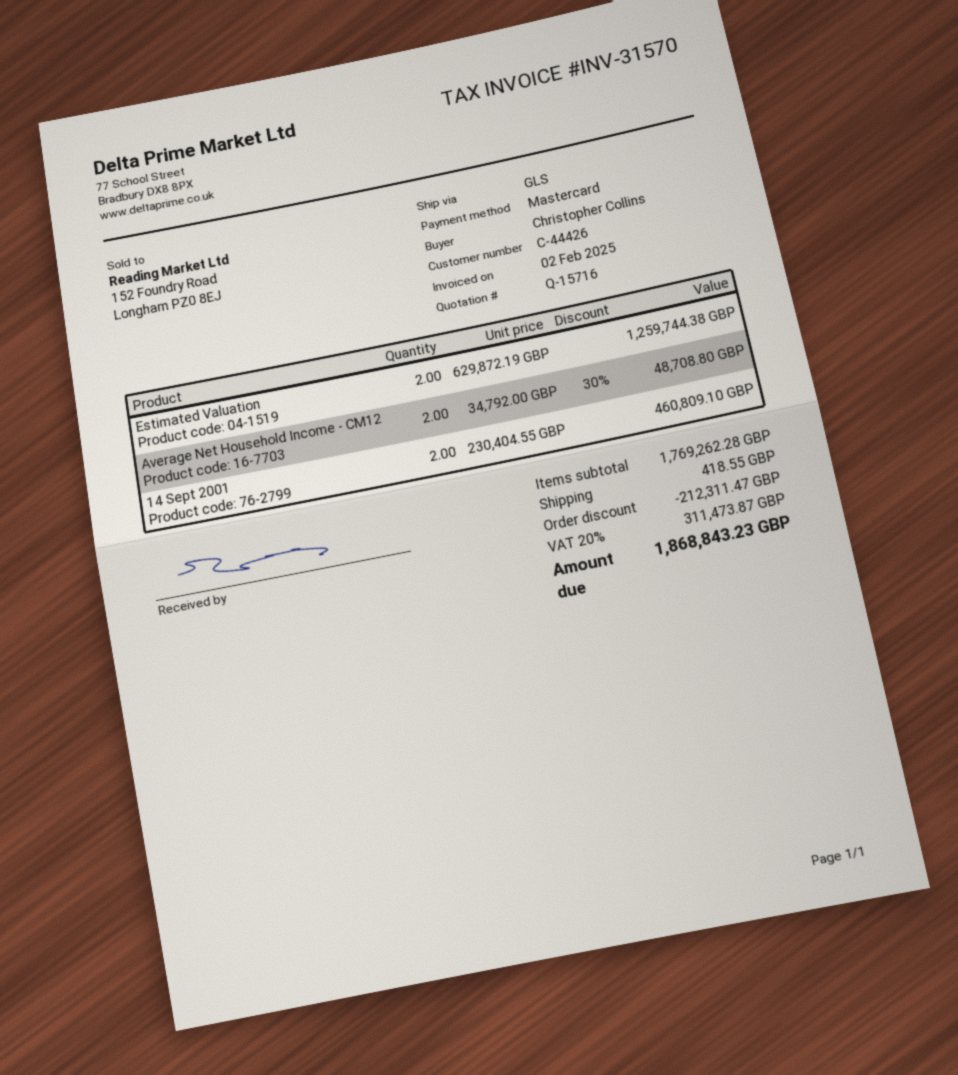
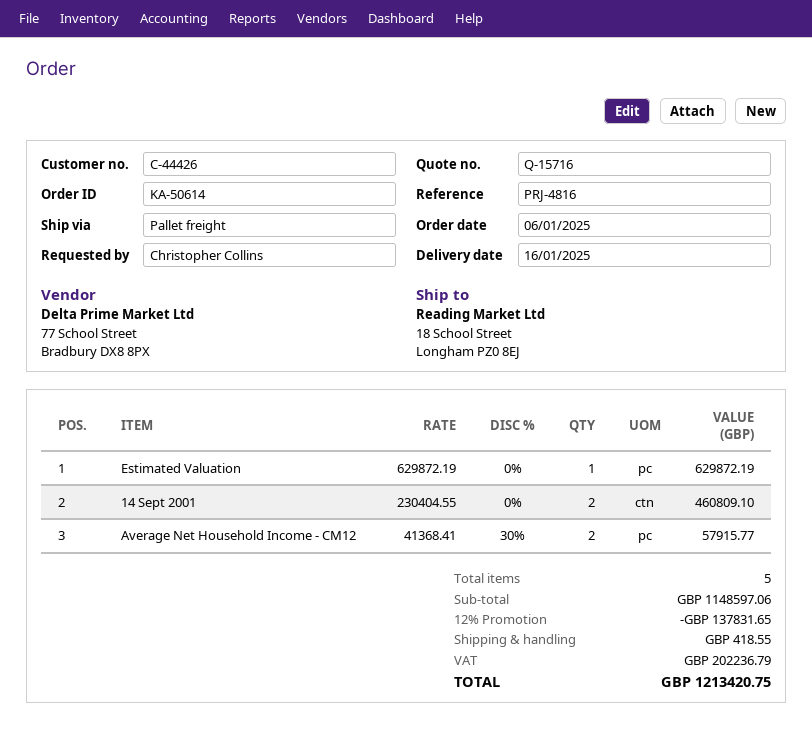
shipping method: GLS -> pallet freight
Estimated Valuation: 2 x 629872.19 = 1259744.38 -> 1 x 629872.19 = 629872.19
Average Net Household Income - CM12: 2 x 34792.00 - 30% = 48708.80 -> 2 x 41368.41 - 30% = 57915.77
subtotal: 1769262.28 -> 1148597.06
discount: 212311.47 -> 137831.65
tax: 311473.87 -> 202236.79
total: 1868843.23 -> 1213420.75

